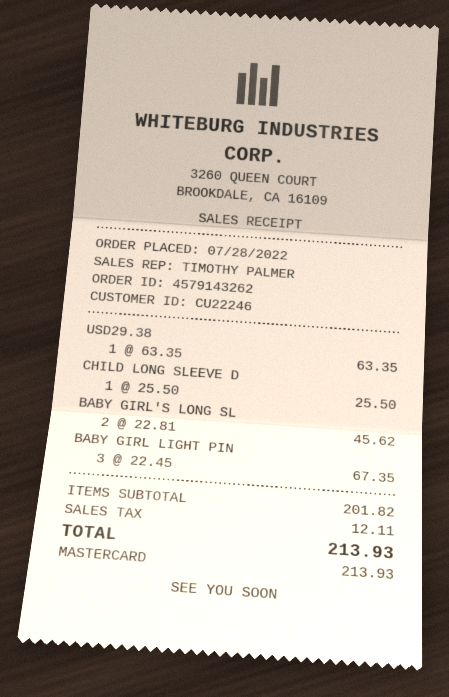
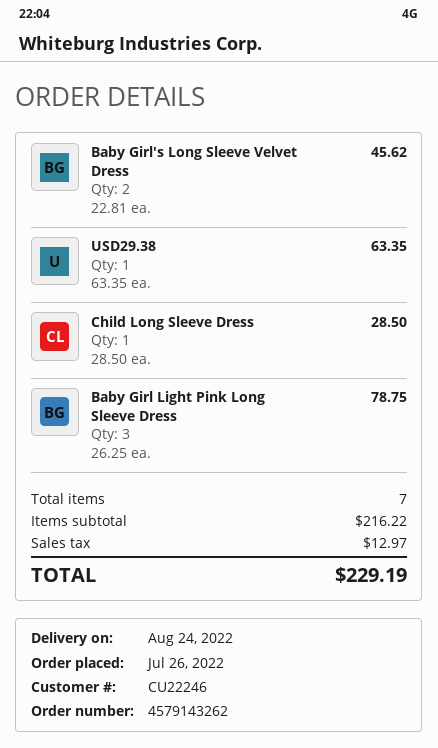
order date: 2022-07-28 -> 2022-07-26
CHILD LONG SLEEVE D: 1 x 25.50 = 25.50 -> 1 x 28.50 = 28.50
BABY GIRL LIGHT PIN: 3 x 22.45 = 67.35 -> 3 x 26.25 = 78.75
subtotal: 201.82 -> 216.22
tax: 12.11 -> 12.97
total: 213.93 -> 229.19

